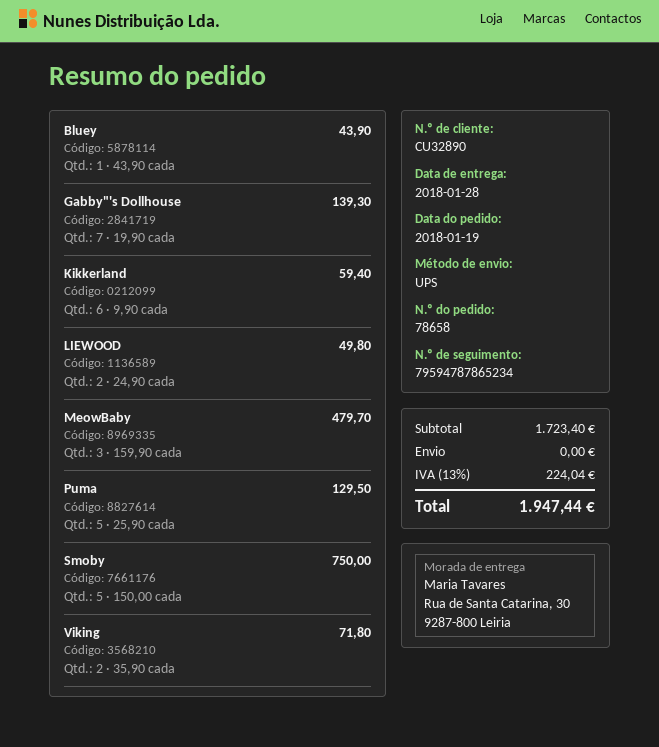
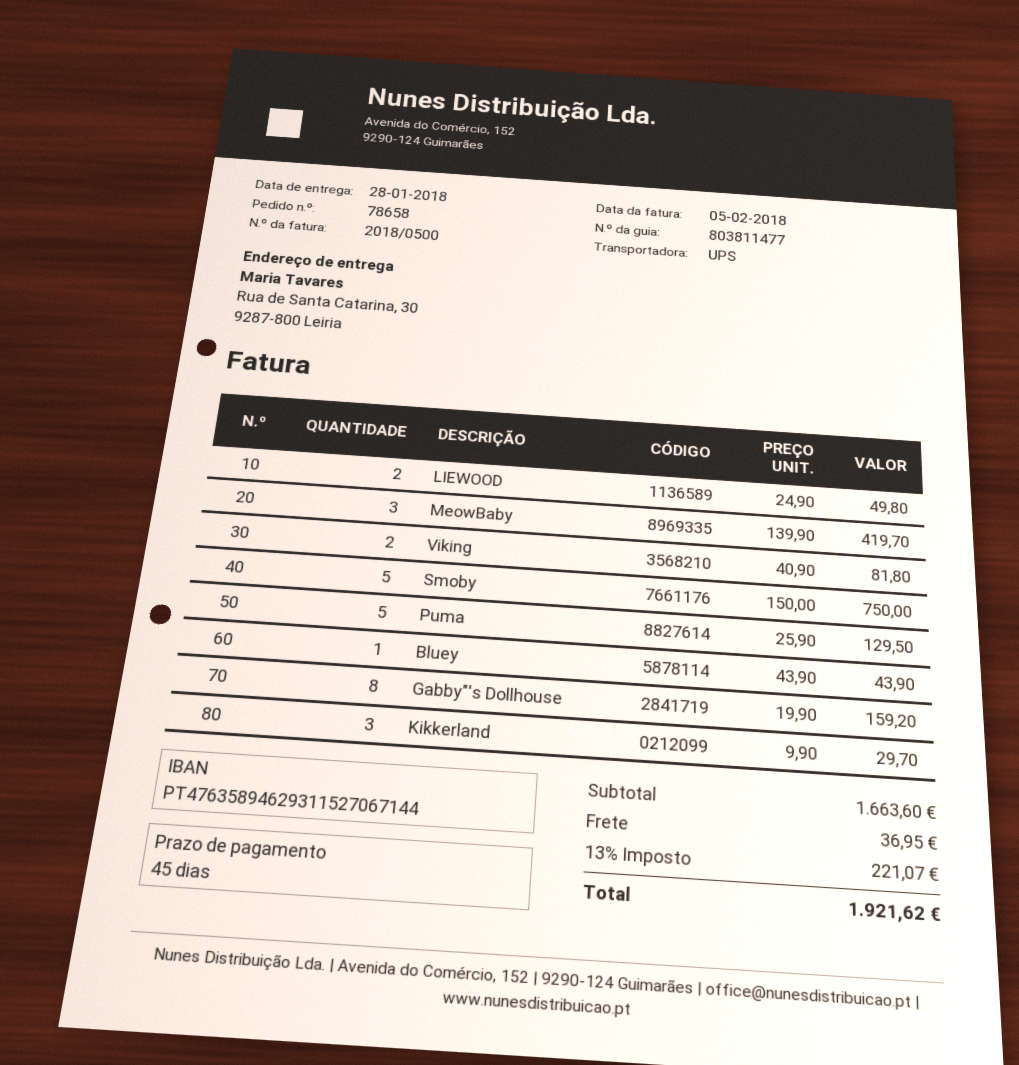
Gabby"'s Dollhouse: 7 x 19.90 = 139.30 -> 8 x 19.90 = 159.20
Kikkerland: 6 x 9.90 = 59.40 -> 3 x 9.90 = 29.70
MeowBaby: 3 x 159.90 = 479.70 -> 3 x 139.90 = 419.70
Viking: 2 x 35.90 = 71.80 -> 2 x 40.90 = 81.80
subtotal: 1723.40 -> 1663.60
shipping: 0.00 -> 36.95
tax: 13% = 224.04 -> 13% = 221.07
total: 1947.44 -> 1921.62

